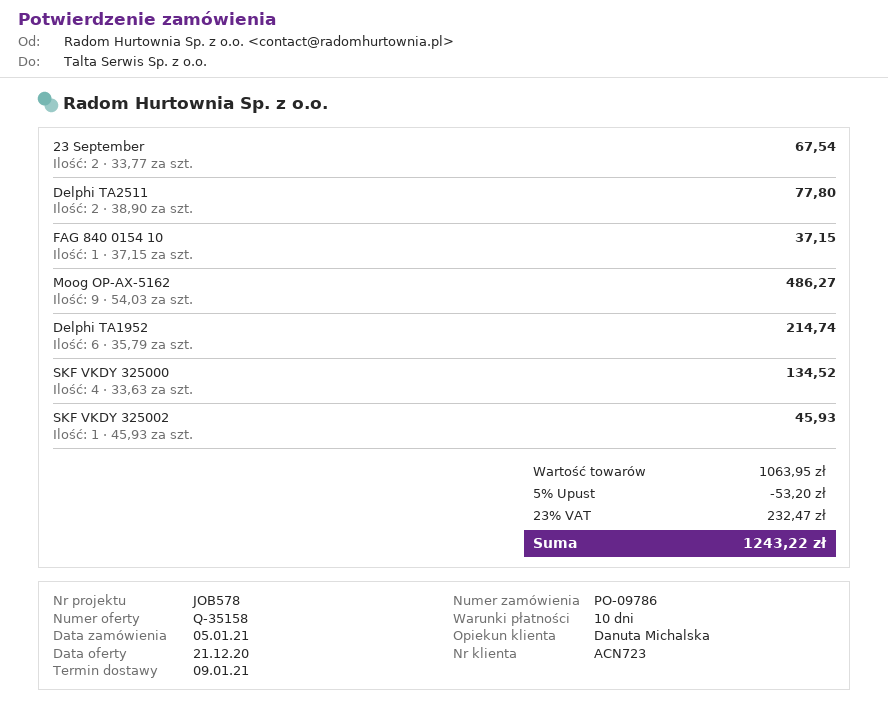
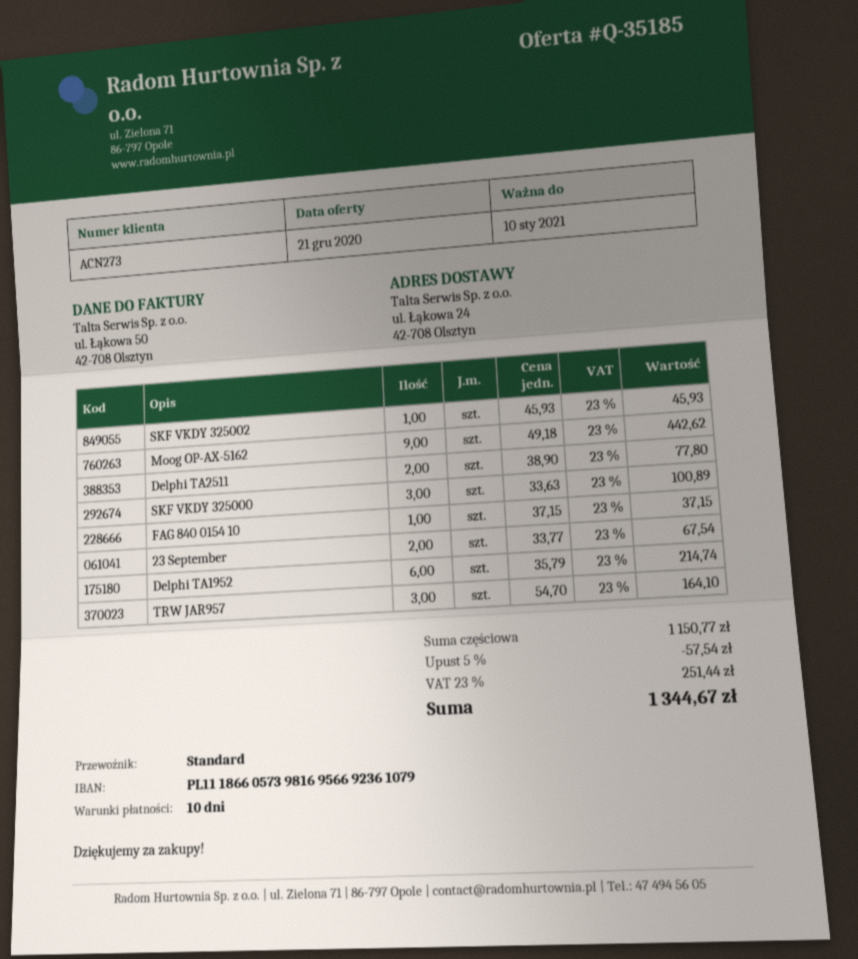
quote number: Q-35158 -> Q-35185
customer number: ACN723 -> ACN273
Moog OP-AX-5162: 9 x 54.03 = 486.27 -> 9 x 49.18 = 442.62
SKF VKDY 325000: 4 x 33.63 = 134.52 -> 3 x 33.63 = 100.89
TRW JAR957: none -> 3 x 54.70 = 164.10
subtotal: 1063.95 -> 1150.77
discount: 5% = 53.20 -> 5% = 57.54
tax: 23% = 232.47 -> 23% = 251.44
total: 1243.22 -> 1344.67

